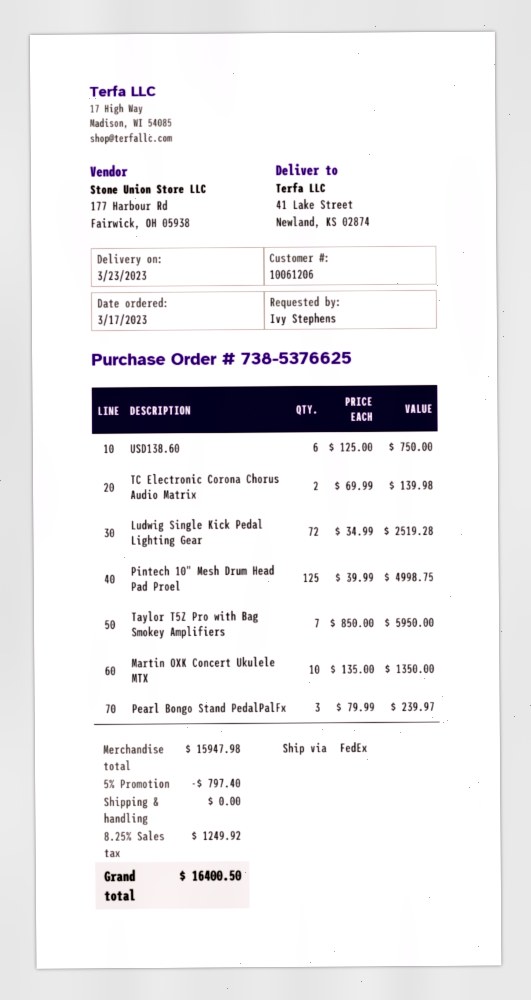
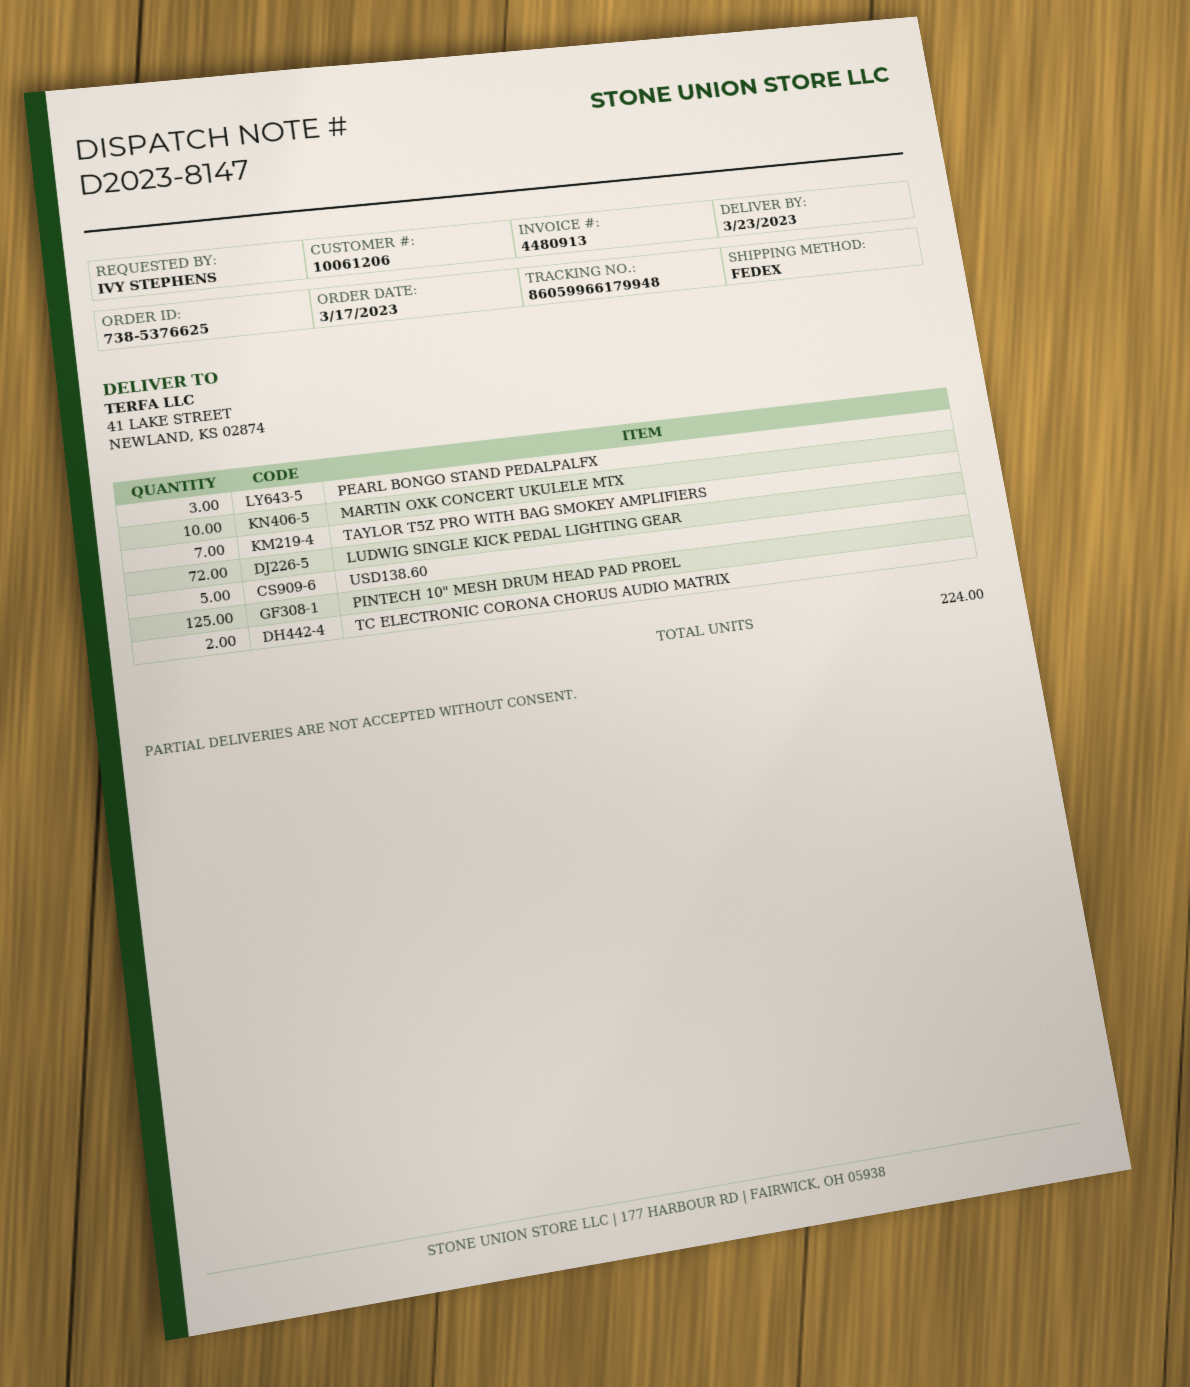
USD138.60: 6 -> 5

